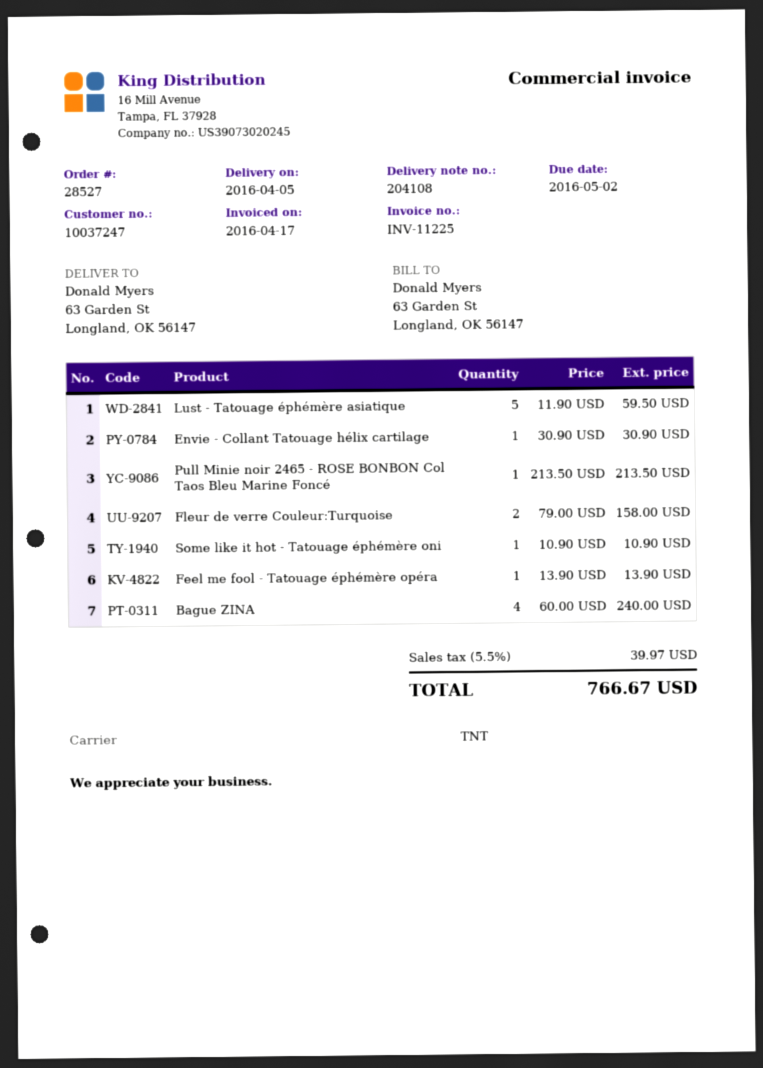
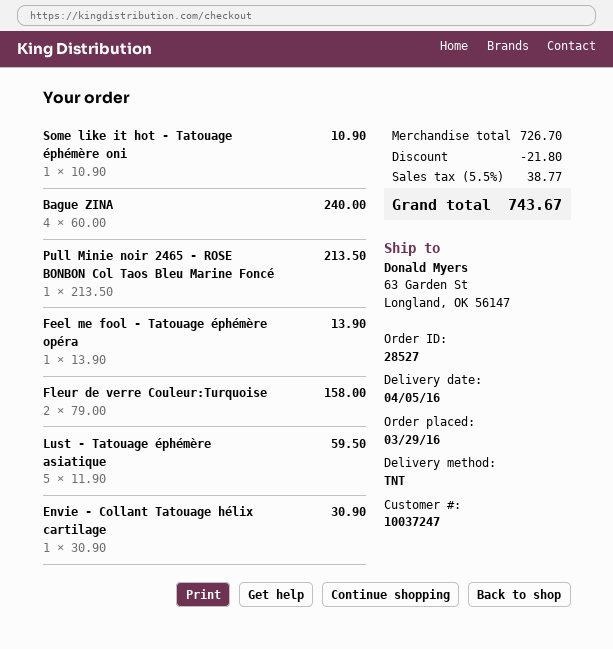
discount: none -> 21.80
tax: 5.5% = 39.97 -> 5.5% = 38.77
total: 766.67 -> 743.67

